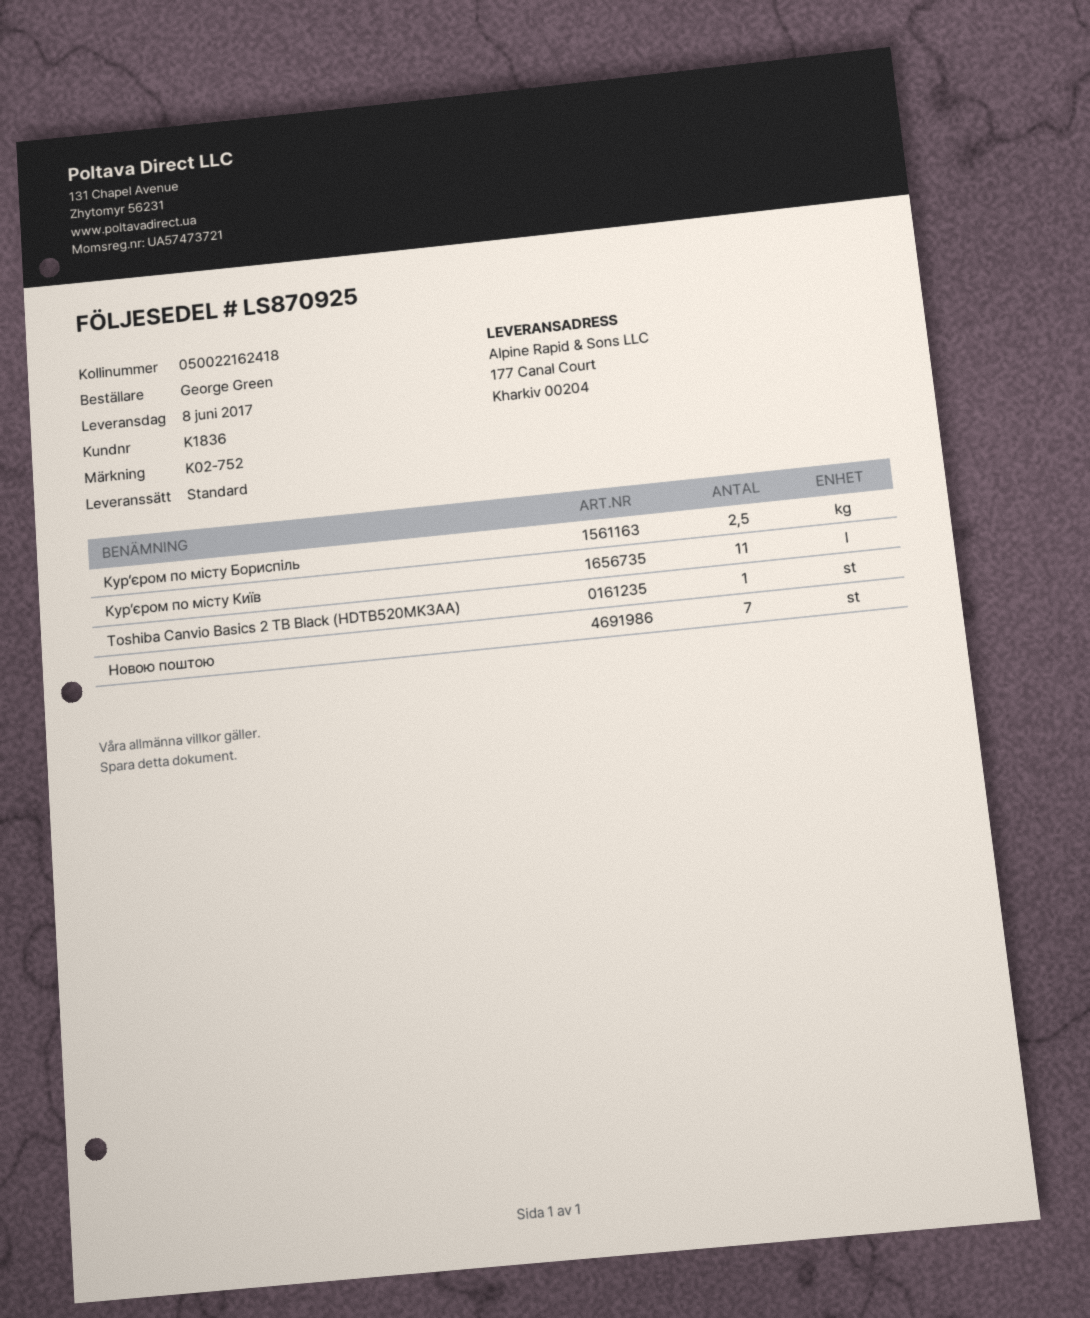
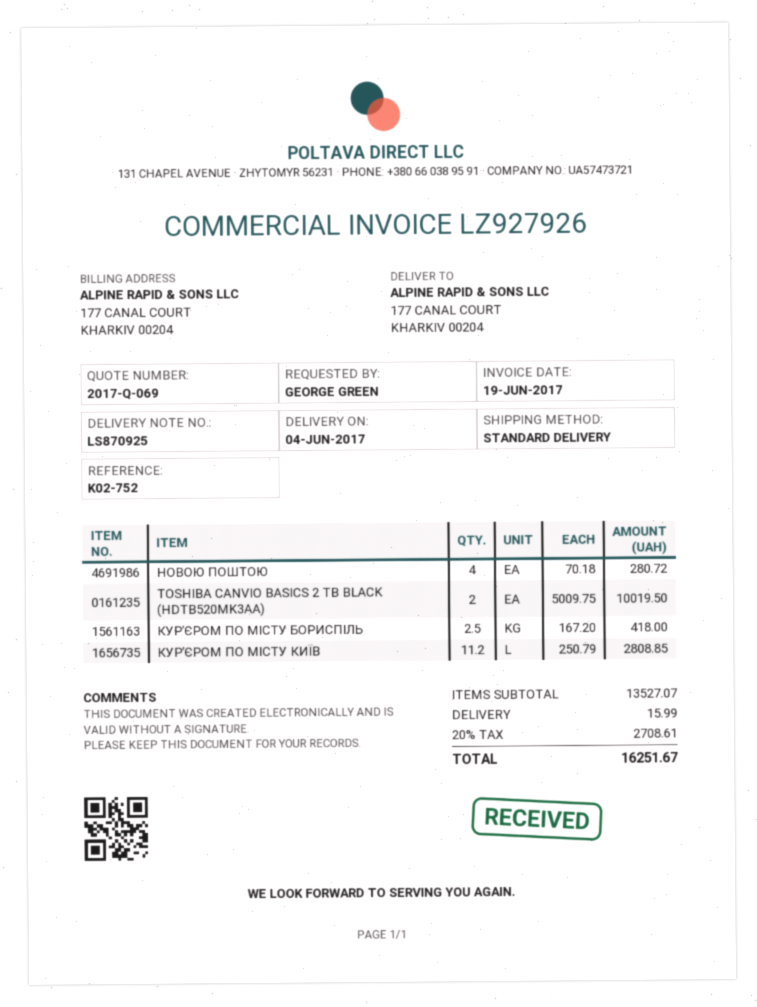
delivery date: 2017-06-08 -> 2017-06-04
Курʼєром по місту Київ: 11 -> 11.2
Toshiba Canvio Basics 2 TB Black (HDTB520MK3AA): 1 -> 2
Новою поштою: 7 -> 4

